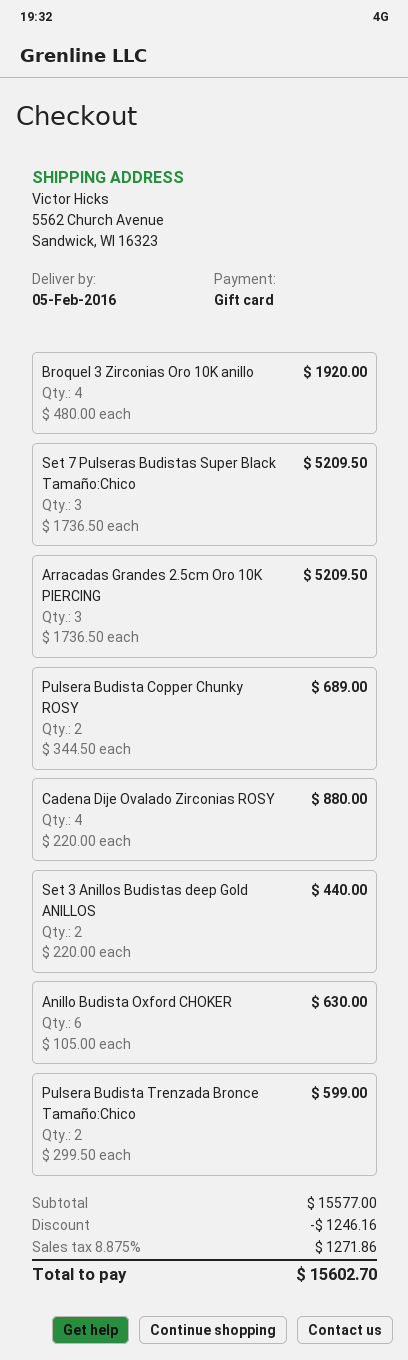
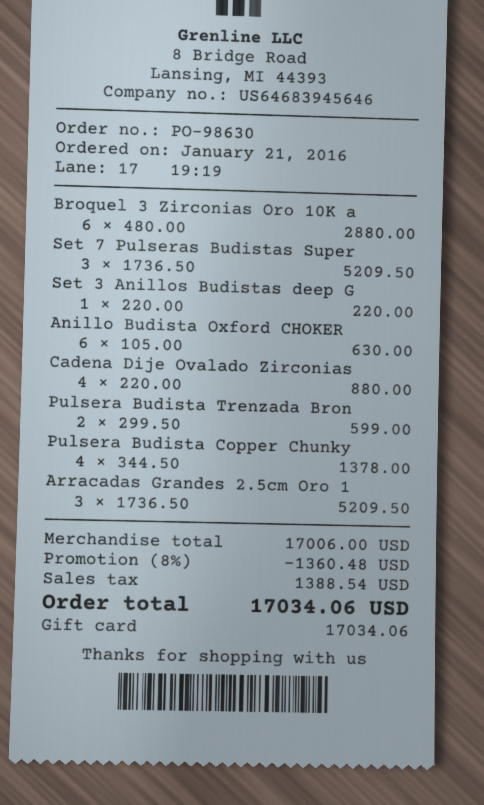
Broquel 3 Zirconias Oro 10K anillo: 4 x 480.00 = 1920.00 -> 6 x 480.00 = 2880.00
Pulsera Budista Copper Chunky ROSY: 2 x 344.50 = 689.00 -> 4 x 344.50 = 1378.00
Set 3 Anillos Budistas deep Gold ANILLOS: 2 x 220.00 = 440.00 -> 1 x 220.00 = 220.00
subtotal: 15577.00 -> 17006.00
discount: 1246.16 -> 1360.48
tax: 1271.86 -> 1388.54
total: 15602.70 -> 17034.06

